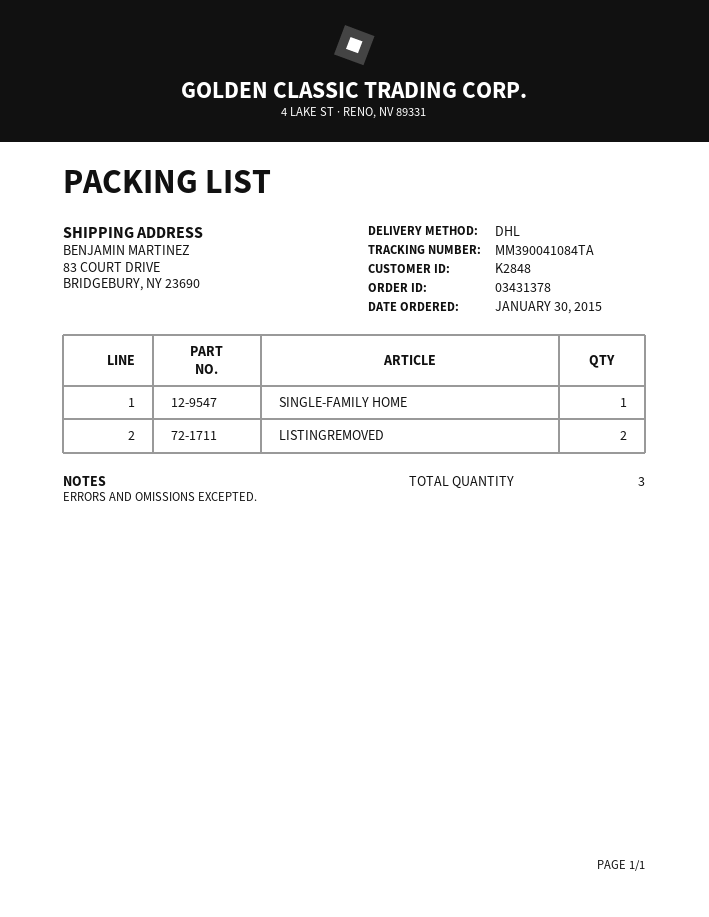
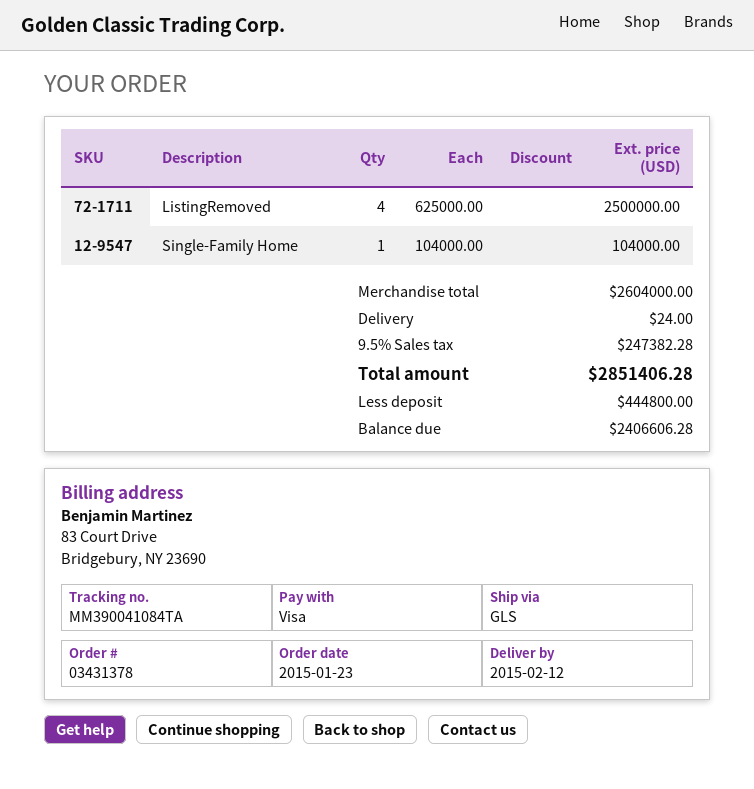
order date: 2015-01-30 -> 2015-01-23
shipping method: DHL -> GLS
LISTINGREMOVED: 2 -> 4

